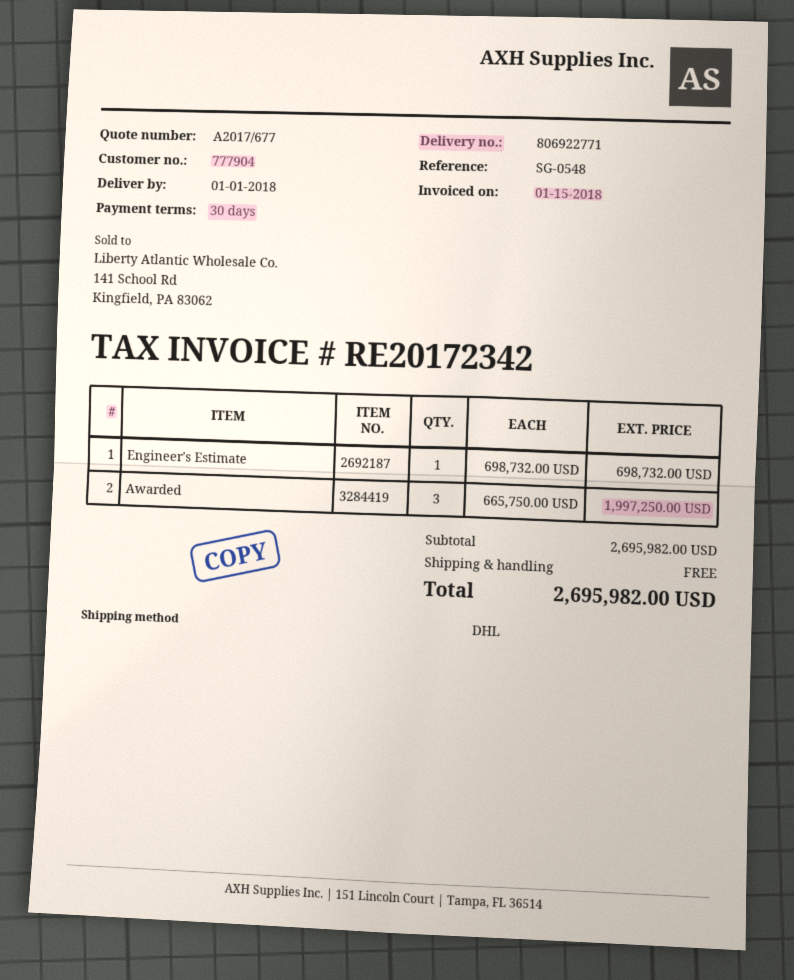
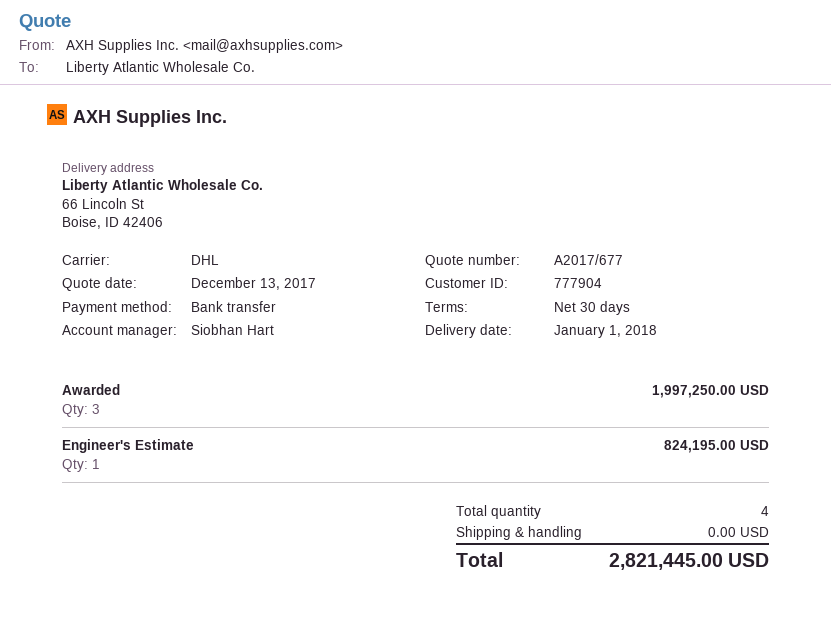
Engineer's Estimate: 1 for 698732.00 -> 1 for 824195.00
total: 2695982.00 -> 2821445.00

